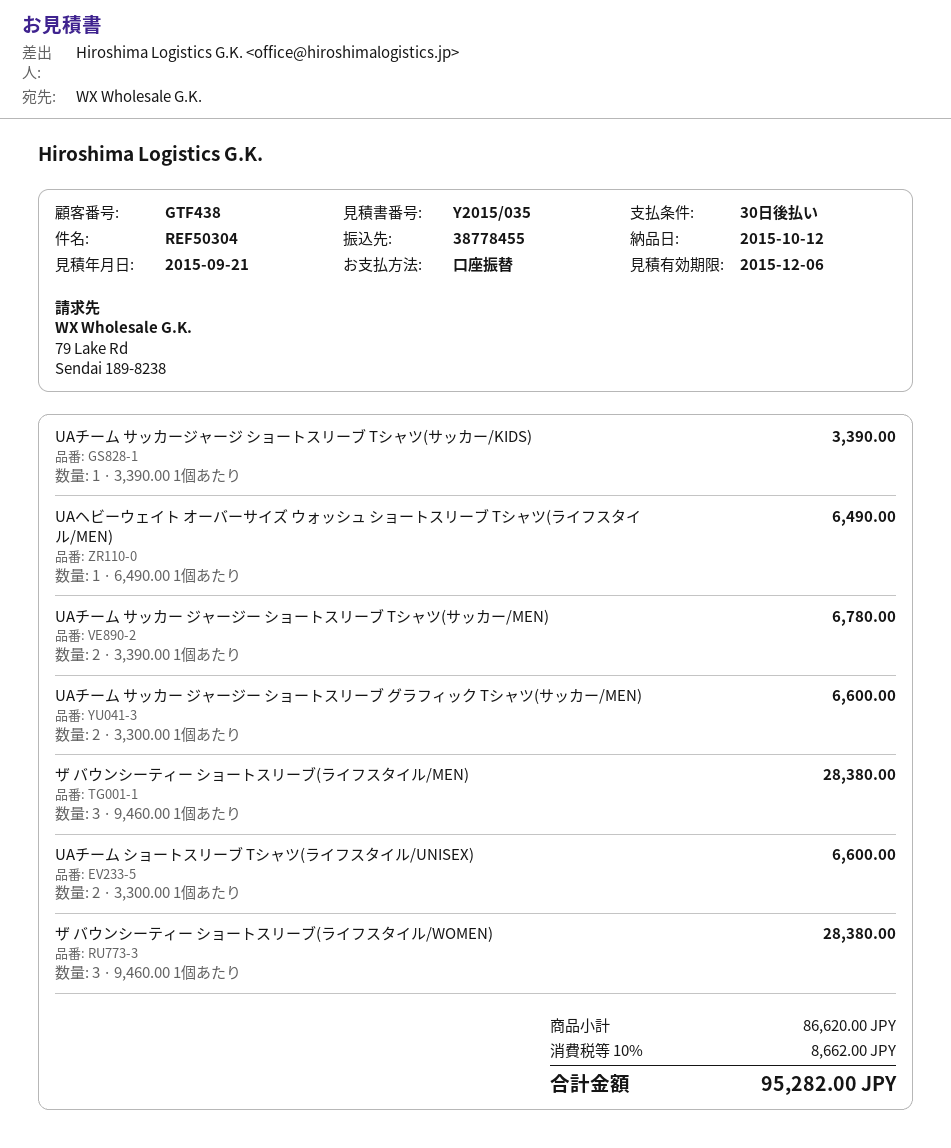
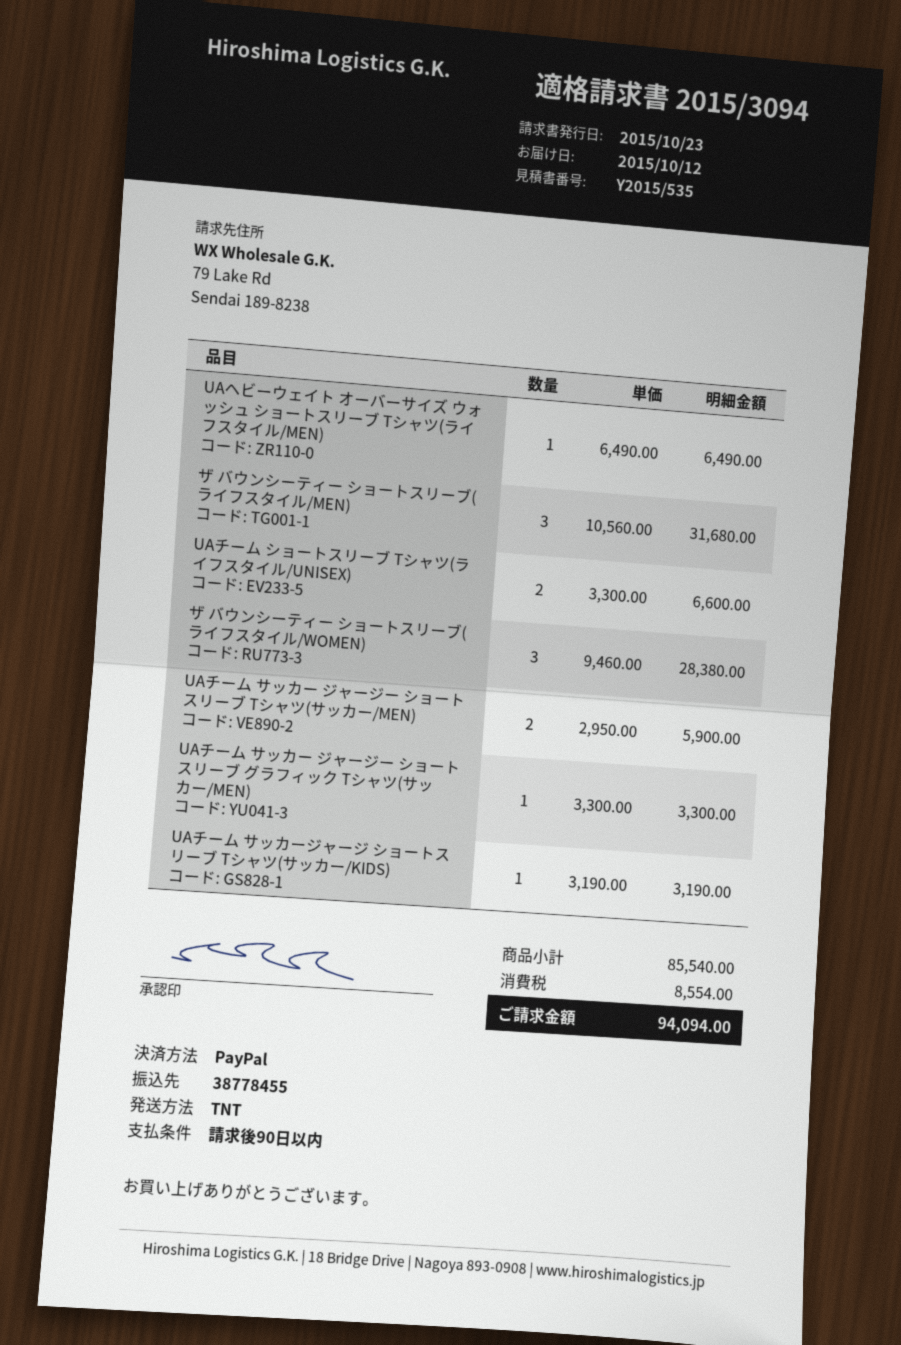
quote number: Y2015/035 -> Y2015/535
payment terms: 30 days -> 90 days
payment method: direct debit -> PayPal
UAチーム サッカージャージ ショートスリーブ Tシャツ(サッカー/KIDS): 1 x 3390.00 = 3390.00 -> 1 x 3190.00 = 3190.00
UAチーム サッカー ジャージー ショートスリーブ Tシャツ(サッカー/MEN): 2 x 3390.00 = 6780.00 -> 2 x 2950.00 = 5900.00
UAチーム サッカー ジャージー ショートスリーブ グラフィック Tシャツ(サッカー/MEN): 2 x 3300.00 = 6600.00 -> 1 x 3300.00 = 3300.00
ザ バウンシーティー ショートスリーブ(ライフスタイル/MEN): 3 x 9460.00 = 28380.00 -> 3 x 10560.00 = 31680.00
subtotal: 86620.00 -> 85540.00
tax: 8662.00 -> 8554.00
total: 95282.00 -> 94094.00

